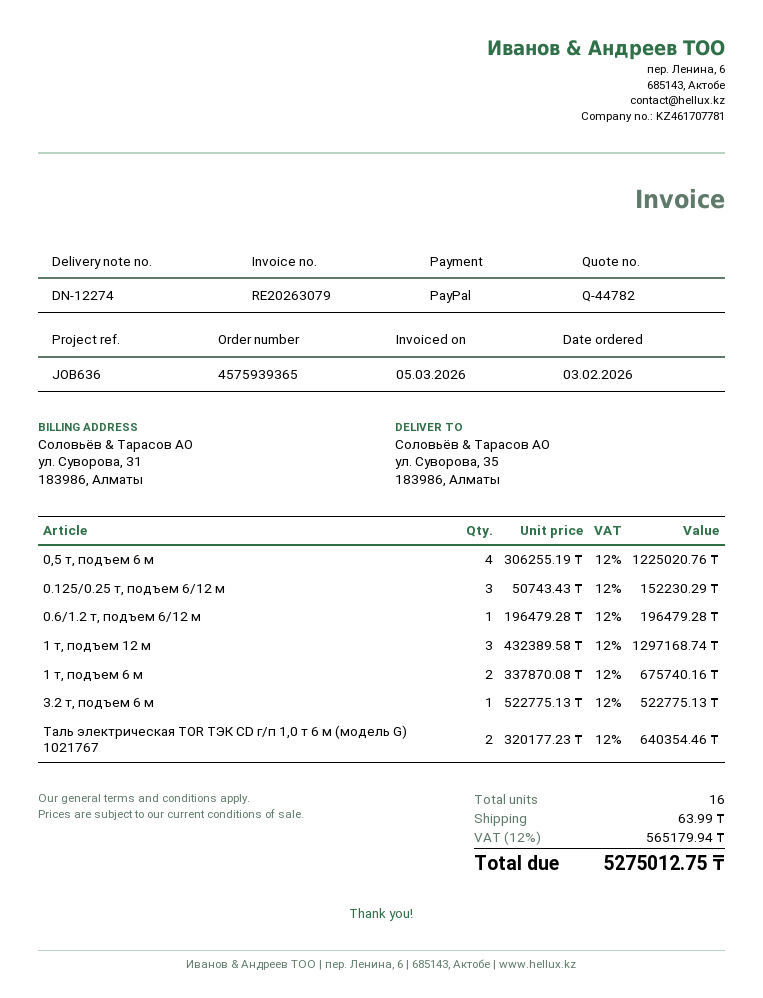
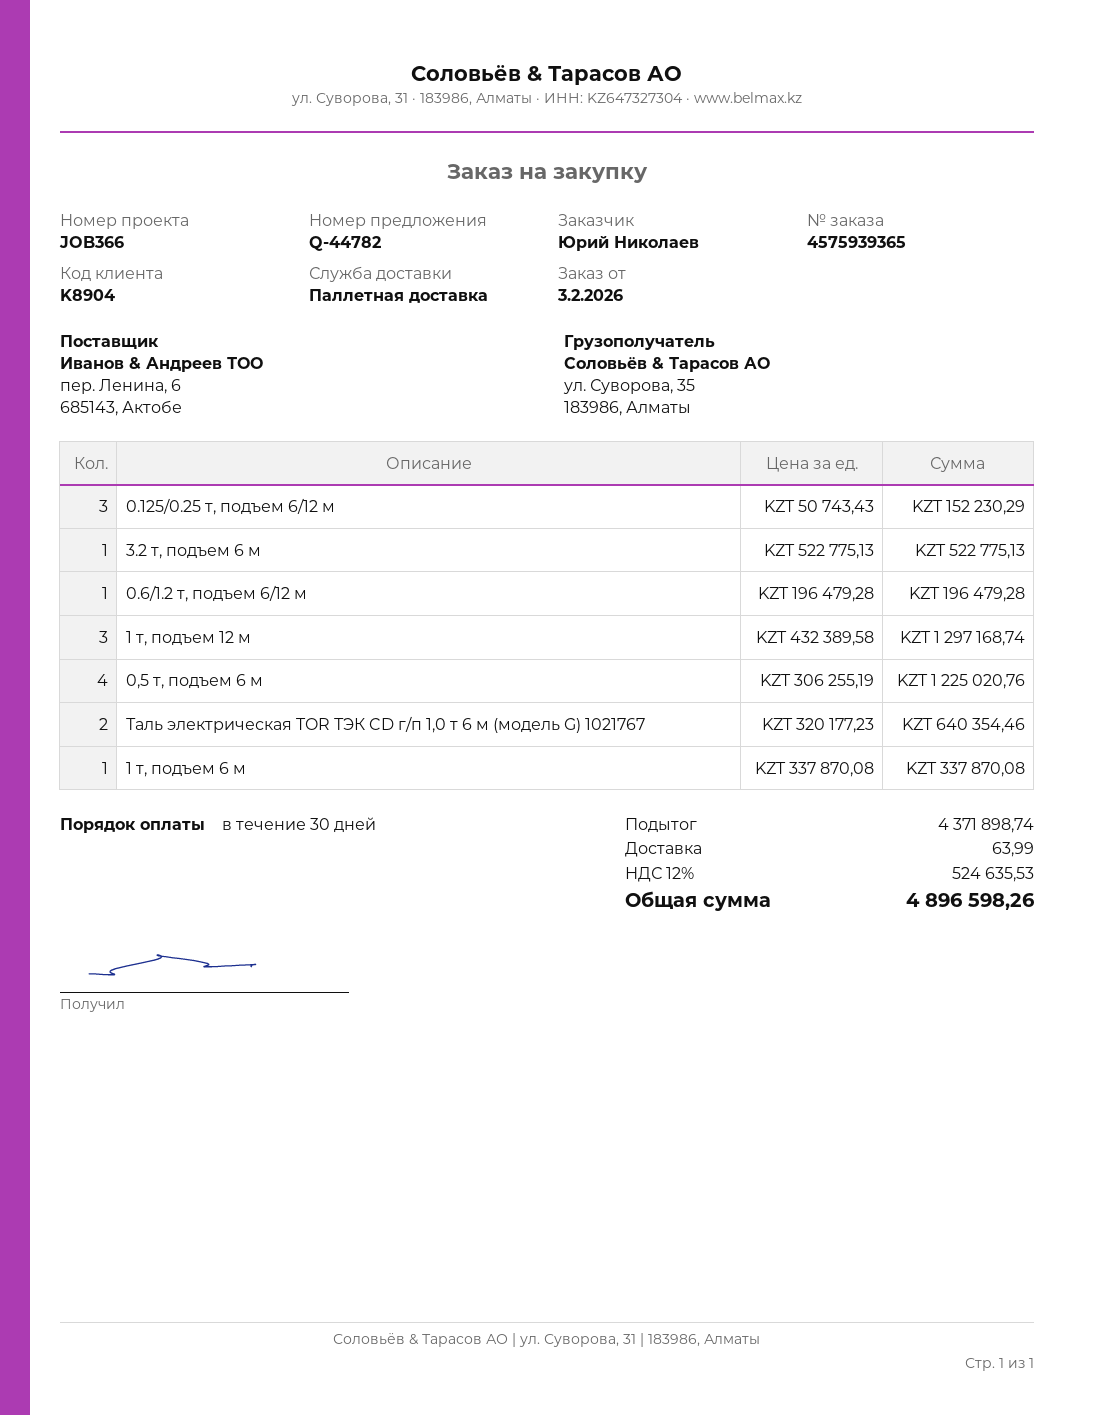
reference: JOB636 -> JOB366
1 т, подъем 6 м: 2 x 337870.08 = 675740.16 -> 1 x 337870.08 = 337870.08
tax: 12% = 565179.94 -> 12% = 524635.53
total: 5275012.75 -> 4896598.26

